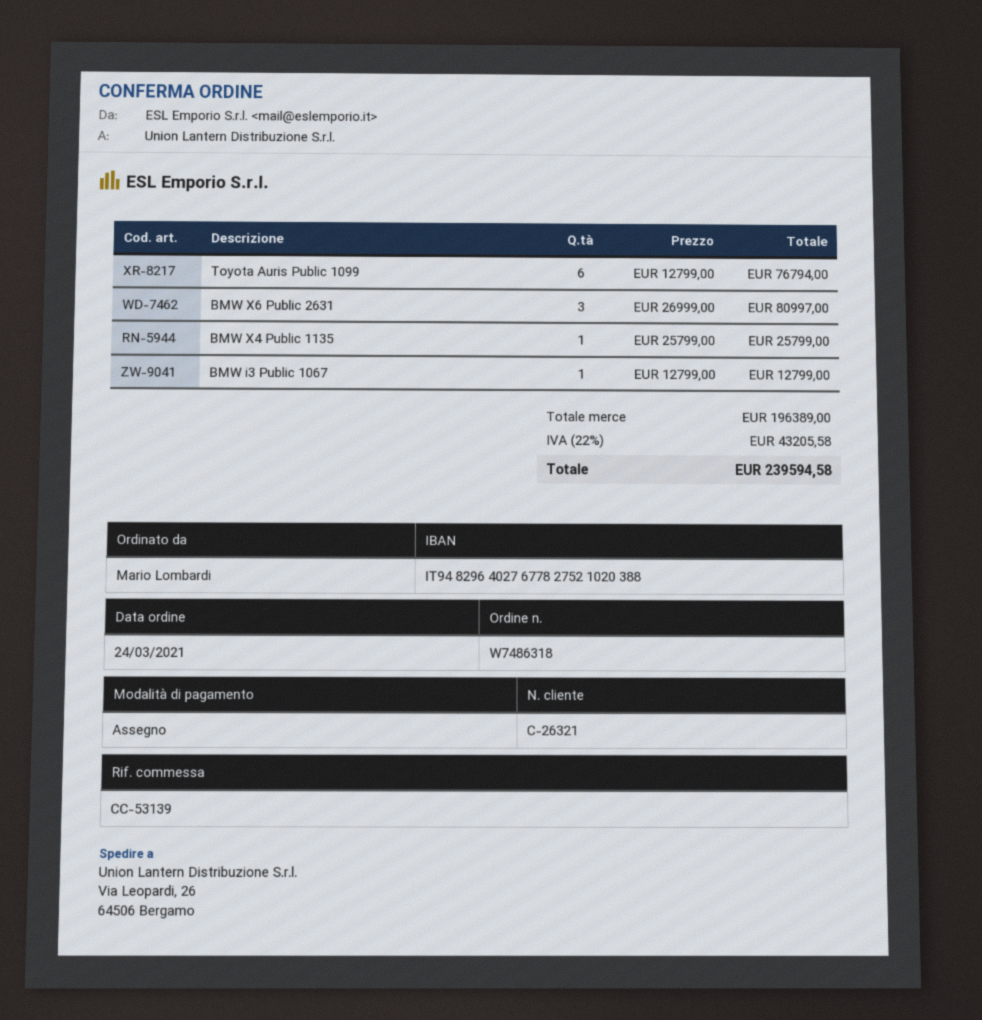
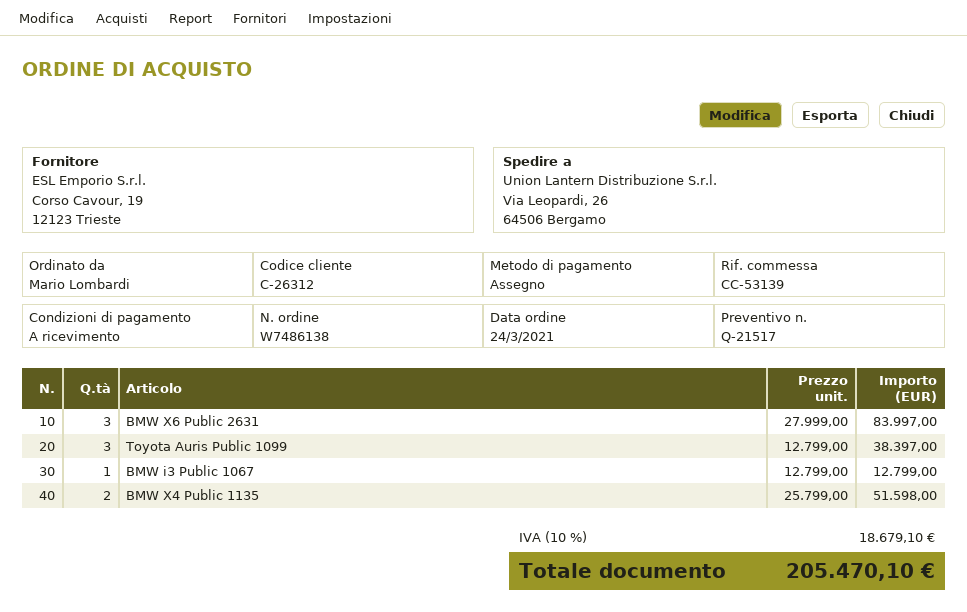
order number: W7486318 -> W7486138
customer number: C-26321 -> C-26312
Toyota Auris Public 1099: 6 x 12799.00 = 76794.00 -> 3 x 12799.00 = 38397.00
BMW X6 Public 2631: 3 x 26999.00 = 80997.00 -> 3 x 27999.00 = 83997.00
BMW X4 Public 1135: 1 x 25799.00 = 25799.00 -> 2 x 25799.00 = 51598.00
tax: 22% = 43205.58 -> 10% = 18679.10
total: 239594.58 -> 205470.10

